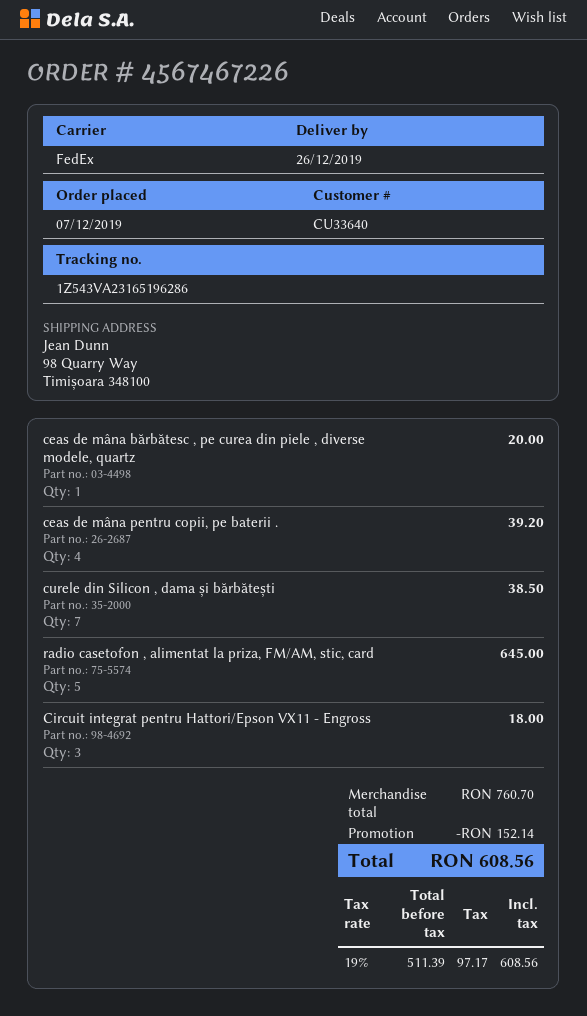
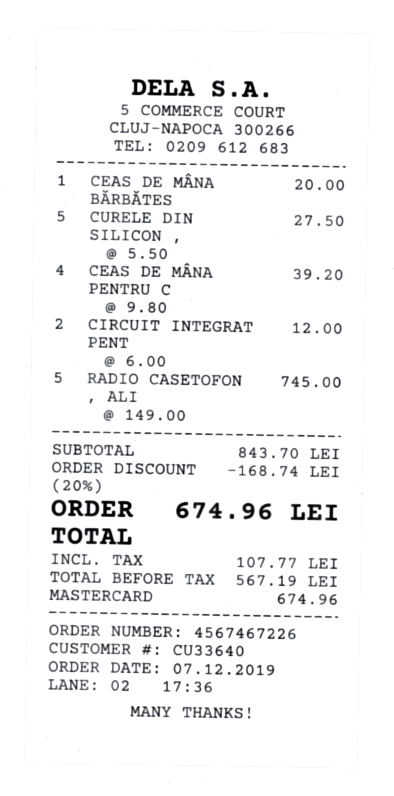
curele din Silicon , dama și bărbătești: 7 for 38.50 -> 5 for 27.50
radio casetofon , alimentat la priza, FM/AM, stic, card: 5 for 645.00 -> 5 for 745.00
Circuit integrat pentru Hattori/Epson VX11 - Engross: 3 for 18.00 -> 2 for 12.00
subtotal: 760.70 -> 843.70
discount: 152.14 -> 168.74
net: 511.39 -> 567.19
tax: 97.17 -> 107.77
total: 608.56 -> 674.96

